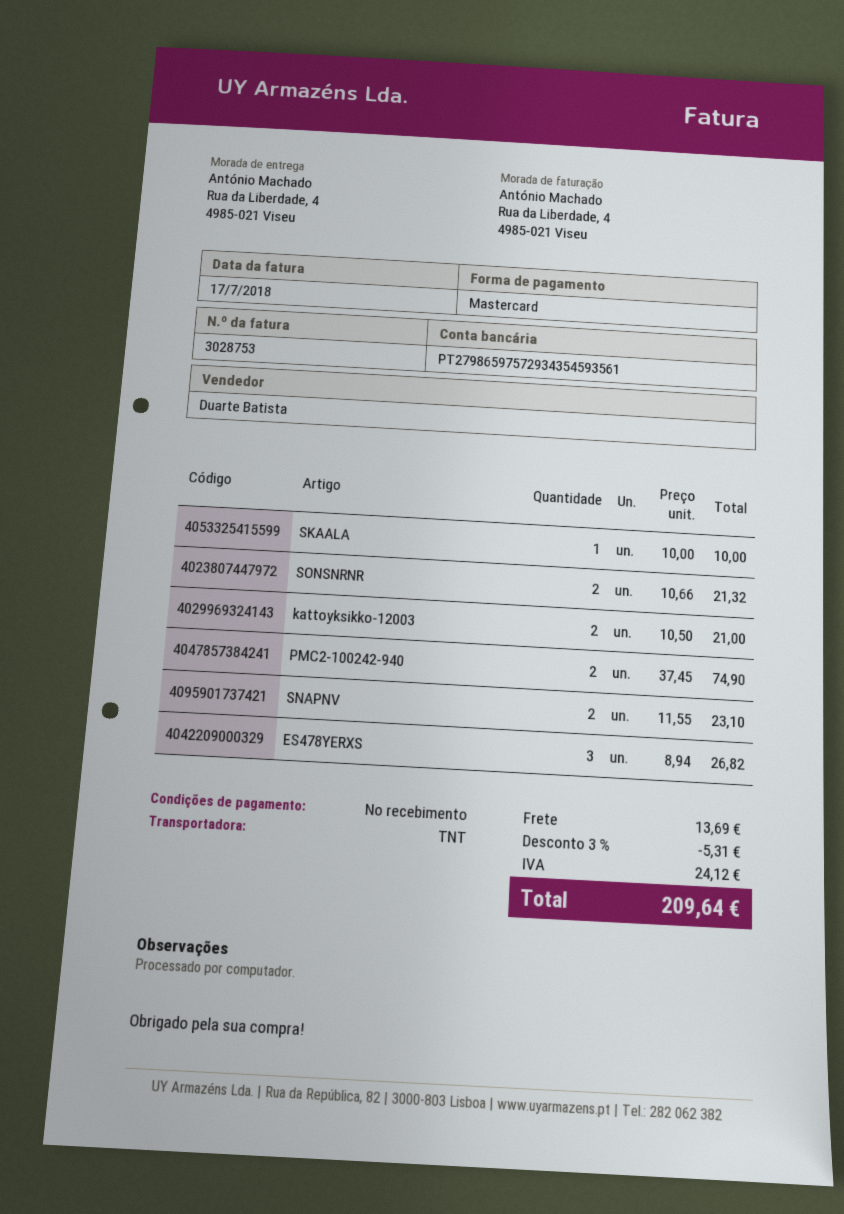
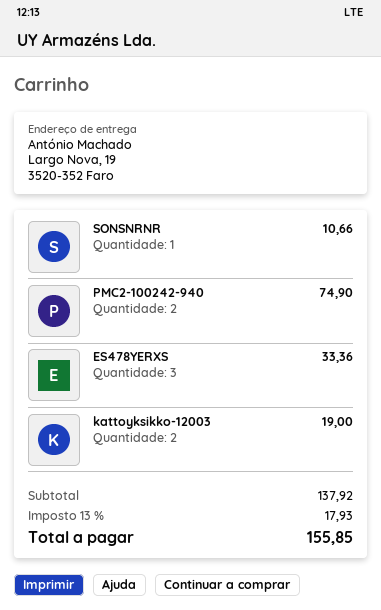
ship to: Rua da Liberdade, 4, 4985-021 Viseu -> Largo Nova, 19, 3520-352 Faro
SKAALA: 1 for 10.00 -> none
SONSNRNR: 2 for 21.32 -> 1 for 10.66
kattoyksikko-12003: 2 for 21.00 -> 2 for 19.00
SNAPNV: 2 for 23.10 -> none
ES478YERXS: 3 for 26.82 -> 3 for 33.36
discount: 3% = 5.31 -> none
shipping: 13.69 -> none
tax: 24.12 -> 17.93
total: 209.64 -> 155.85

